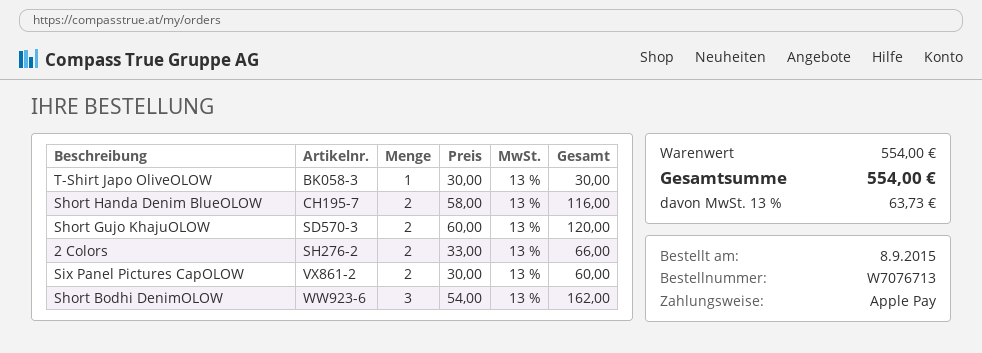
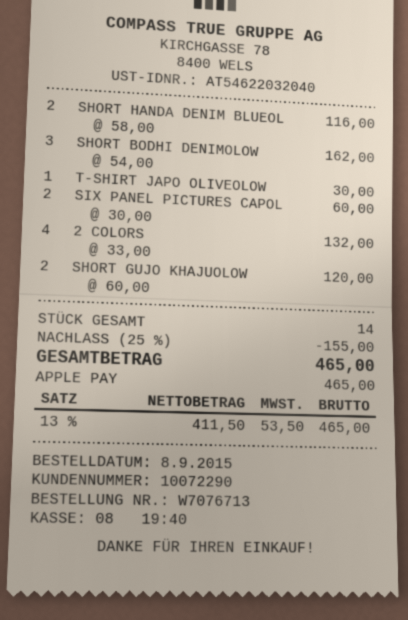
2 Colors: 2 x 33.00 = 66.00 -> 4 x 33.00 = 132.00
discount: none -> 25% = 155.00
tax: 13% = 63.73 -> 13% = 53.50
total: 554.00 -> 465.00

